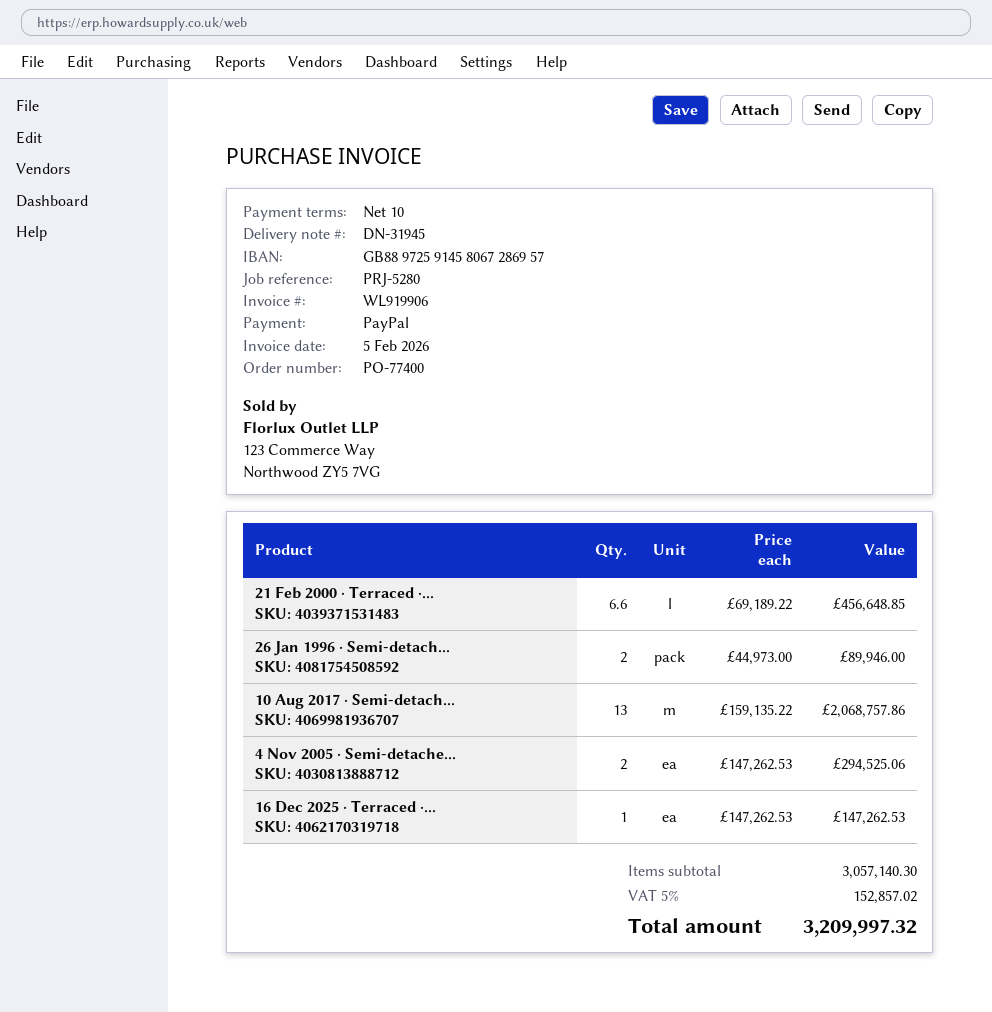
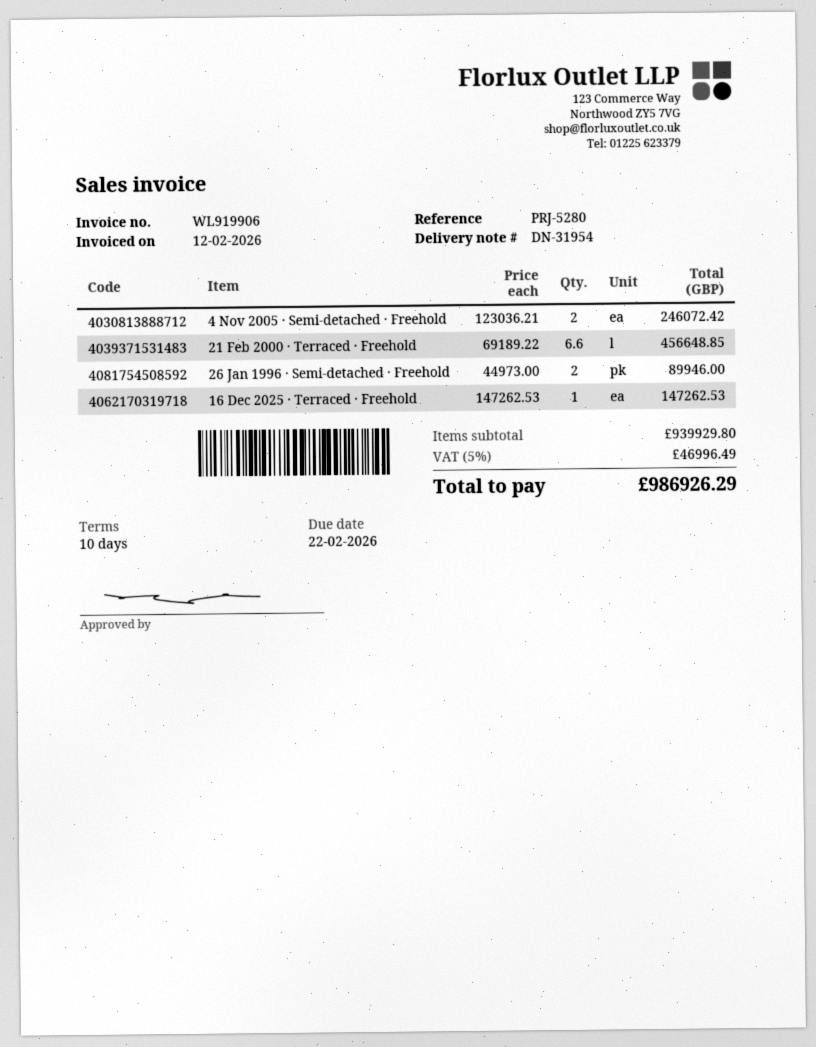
delivery note number: DN-31945 -> DN-31954
invoice date: 2026-02-05 -> 2026-02-12
10 Aug 2017 · Semi-detach...: 13 x 159135.22 = 2068757.86 -> none
4 Nov 2005 · Semi-detache...: 2 x 147262.53 = 294525.06 -> 2 x 123036.21 = 246072.42
subtotal: 3057140.30 -> 939929.80
tax: 5% = 152857.02 -> 5% = 46996.49
total: 3209997.32 -> 986926.29

